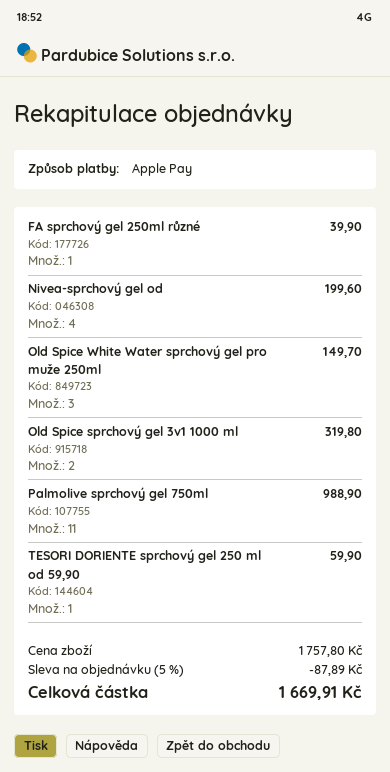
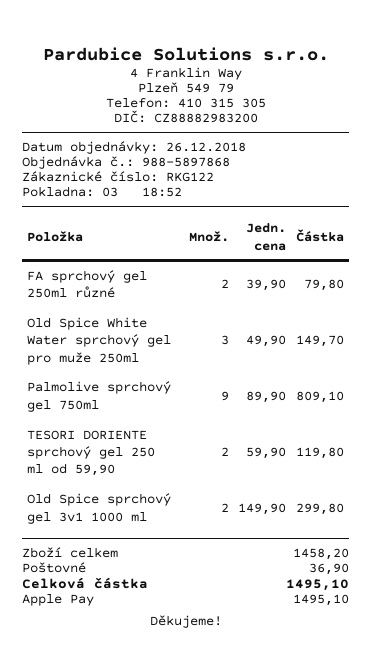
FA sprchový gel 250ml různé: 1 for 39.90 -> 2 for 79.80
Nivea-sprchový gel od: 4 for 199.60 -> none
Old Spice sprchový gel 3v1 1000 ml: 2 for 319.80 -> 2 for 299.80
Palmolive sprchový gel 750ml: 11 for 988.90 -> 9 for 809.10
TESORI DORIENTE sprchový gel 250 ml od 59,90: 1 for 59.90 -> 2 for 119.80
subtotal: 1757.80 -> 1458.20
discount: 5% = 87.89 -> none
shipping: none -> 36.90
total: 1669.91 -> 1495.10

